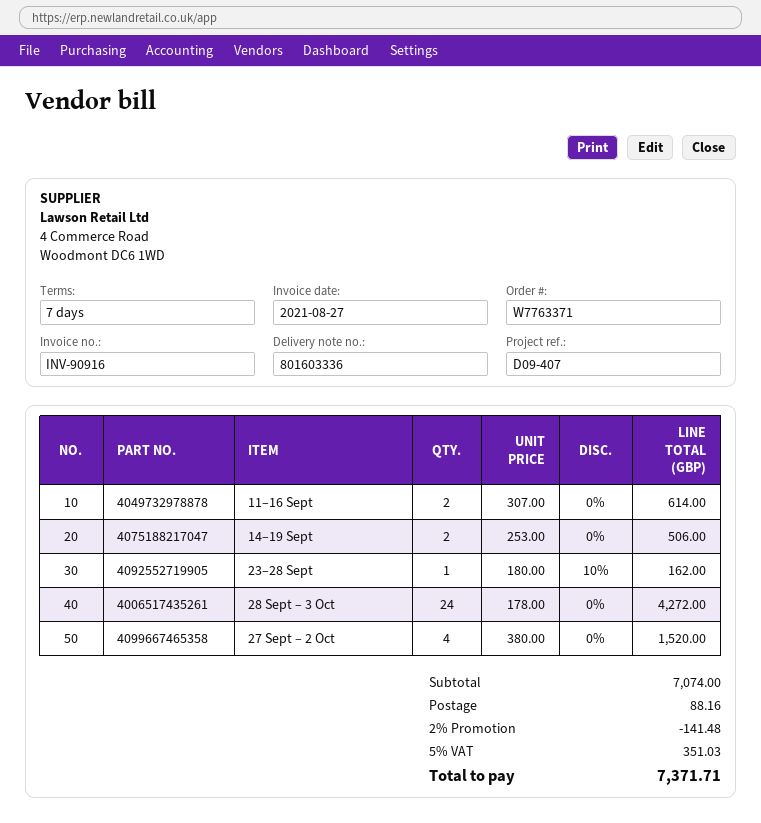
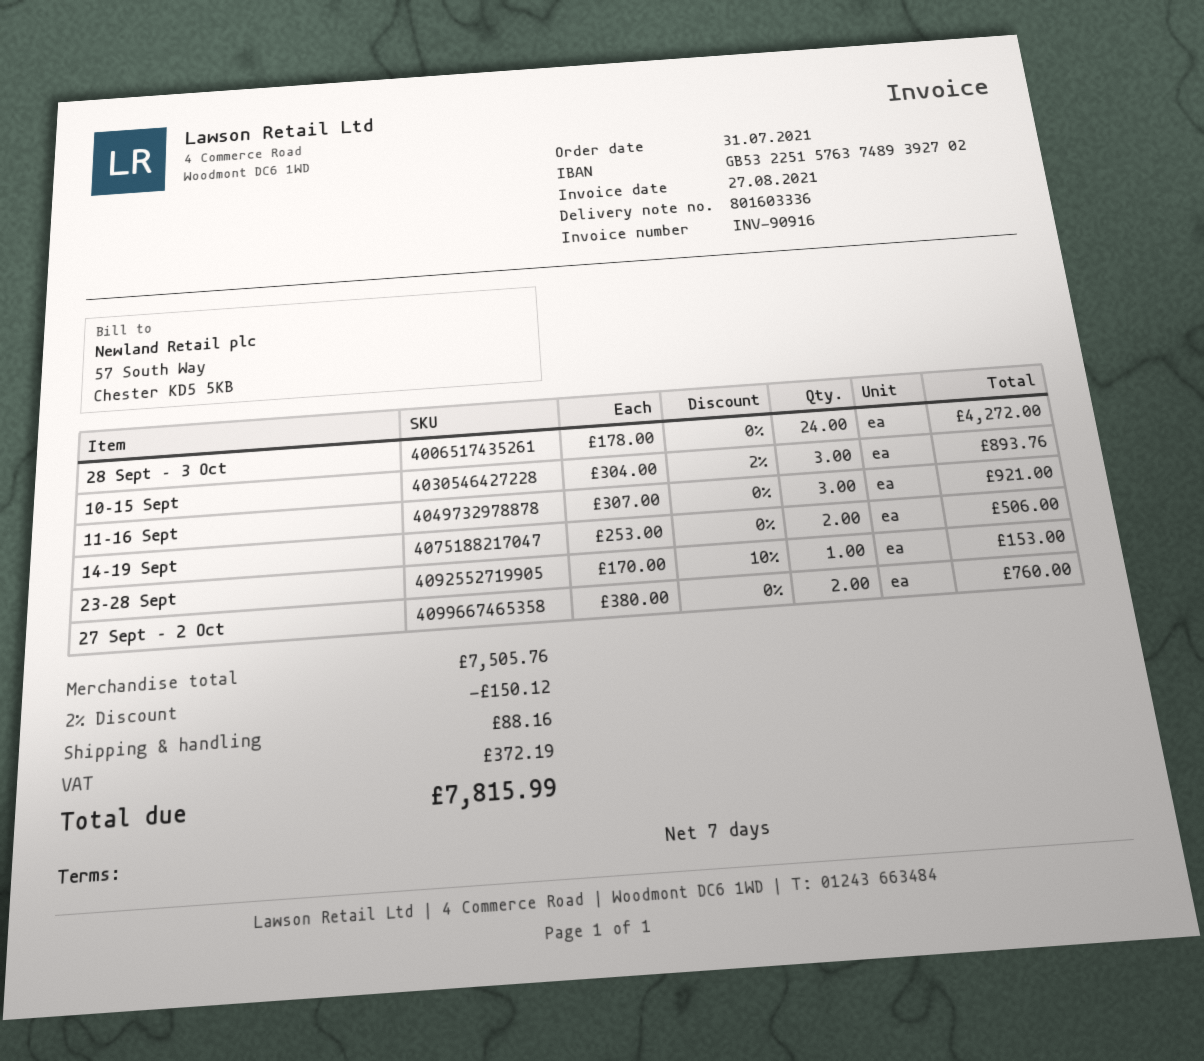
11–16 Sept: 2 x 307.00 = 614.00 -> 3 x 307.00 = 921.00
23–28 Sept: 1 x 180.00 - 10% = 162.00 -> 1 x 170.00 - 10% = 153.00
27 Sept – 2 Oct: 4 x 380.00 = 1520.00 -> 2 x 380.00 = 760.00
10–15 Sept: none -> 3 x 304.00 - 2% = 893.76
subtotal: 7074.00 -> 7505.76
discount: 2% = 141.48 -> 2% = 150.12
tax: 351.03 -> 372.19
total: 7371.71 -> 7815.99

